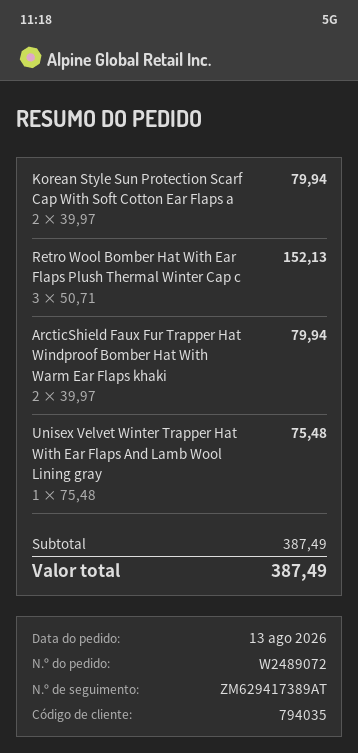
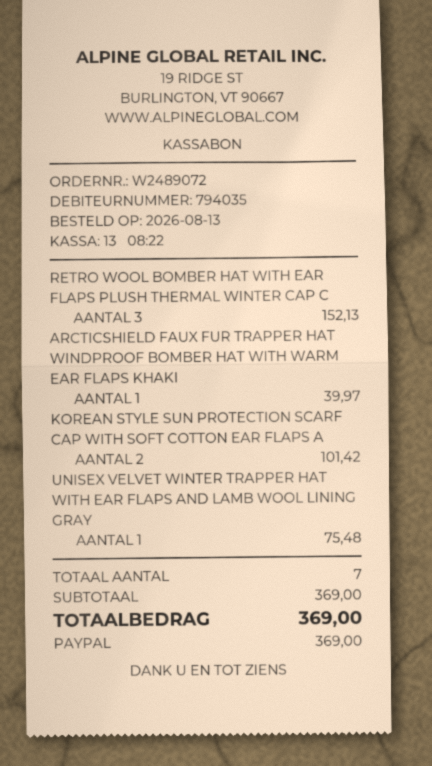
Korean Style Sun Protection Scarf Cap With Soft Cotton Ear Flaps a: 2 for 79.94 -> 2 for 101.42
ArcticShield Faux Fur Trapper Hat Windproof Bomber Hat With Warm Ear Flaps khaki: 2 for 79.94 -> 1 for 39.97
subtotal: 387.49 -> 369.00
total: 387.49 -> 369.00

